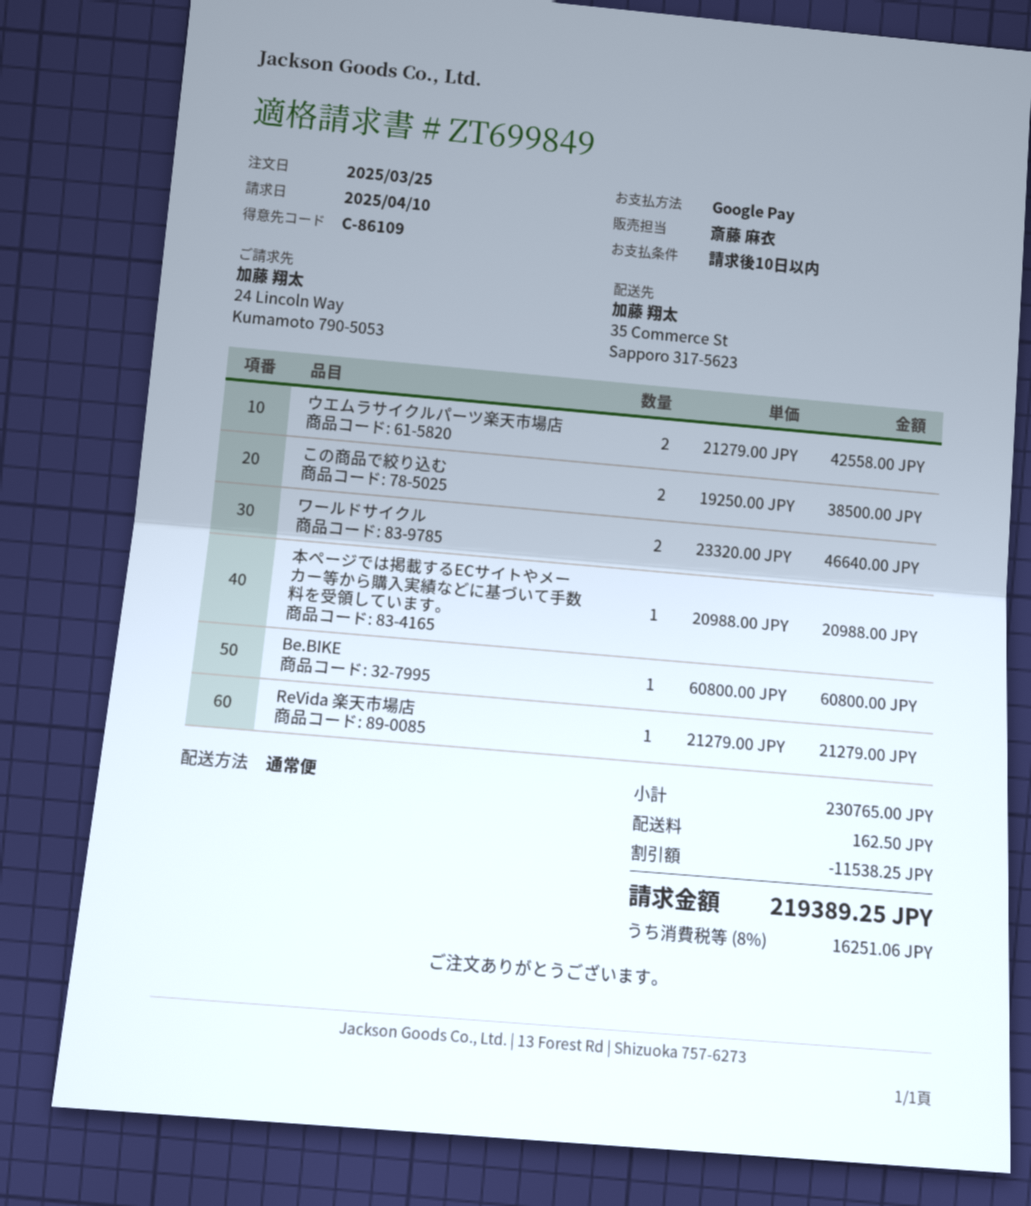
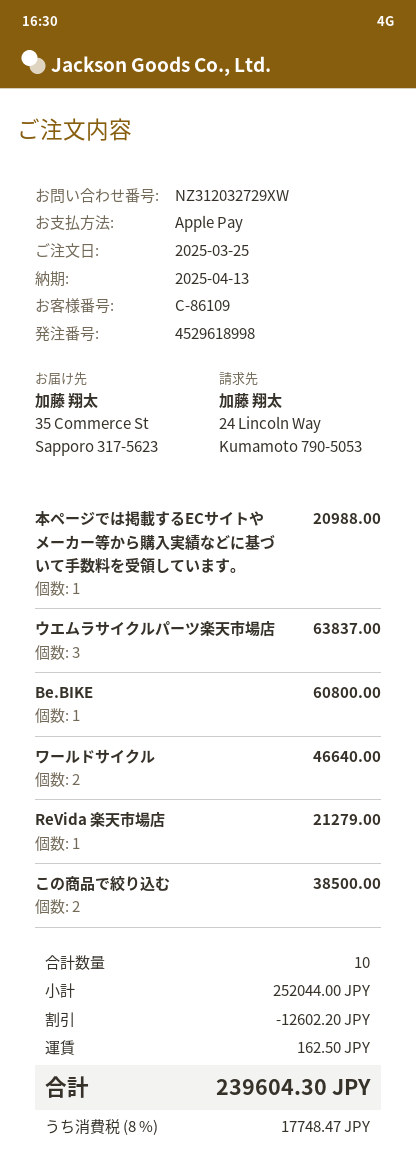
payment method: Google Pay -> Apple Pay
ウエムラサイクルパーツ楽天市場店: 2 for 42558.00 -> 3 for 63837.00
subtotal: 230765.00 -> 252044.00
discount: 11538.25 -> 12602.20
tax: 8% = 16251.06 -> 8% = 17748.47
total: 219389.25 -> 239604.30

